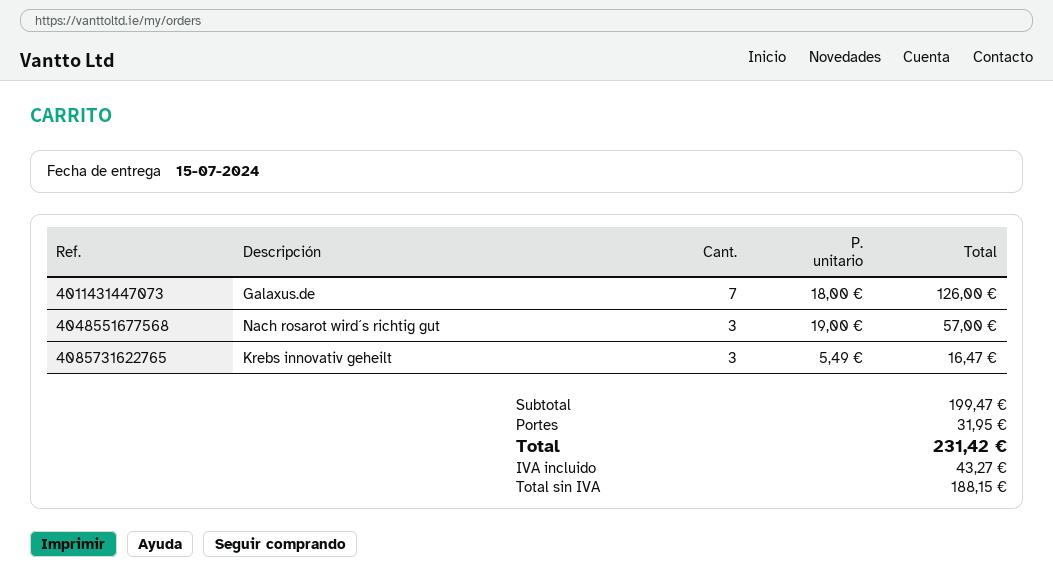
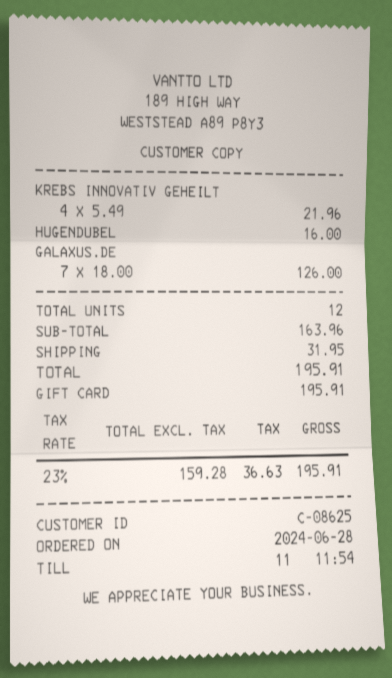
Nach rosarot wird´s richtig gut: 3 x 19.00 = 57.00 -> none
Krebs innovativ geheilt: 3 x 5.49 = 16.47 -> 4 x 5.49 = 21.96
HUGENDUBEL: none -> 1 x 16.00 = 16.00
subtotal: 199.47 -> 163.96
net: 188.15 -> 159.28
tax: 43.27 -> 36.63
total: 231.42 -> 195.91

